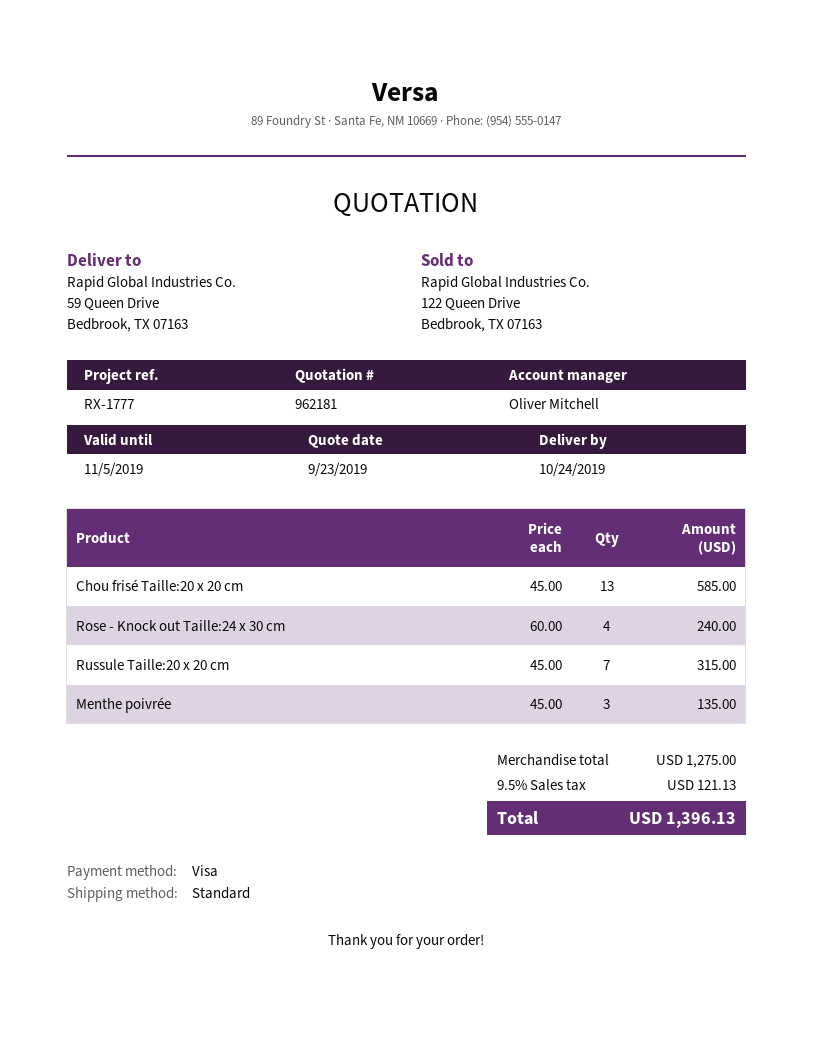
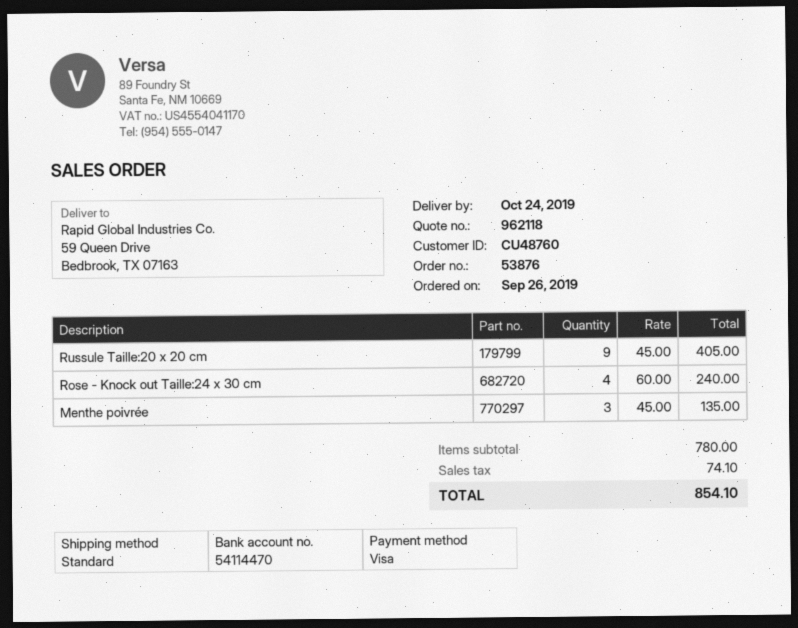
quote number: 962181 -> 962118
Chou frisé Taille:20 x 20 cm: 13 x 45.00 = 585.00 -> none
Russule Taille:20 x 20 cm: 7 x 45.00 = 315.00 -> 9 x 45.00 = 405.00
subtotal: 1275.00 -> 780.00
tax: 121.13 -> 74.10
total: 1396.13 -> 854.10

